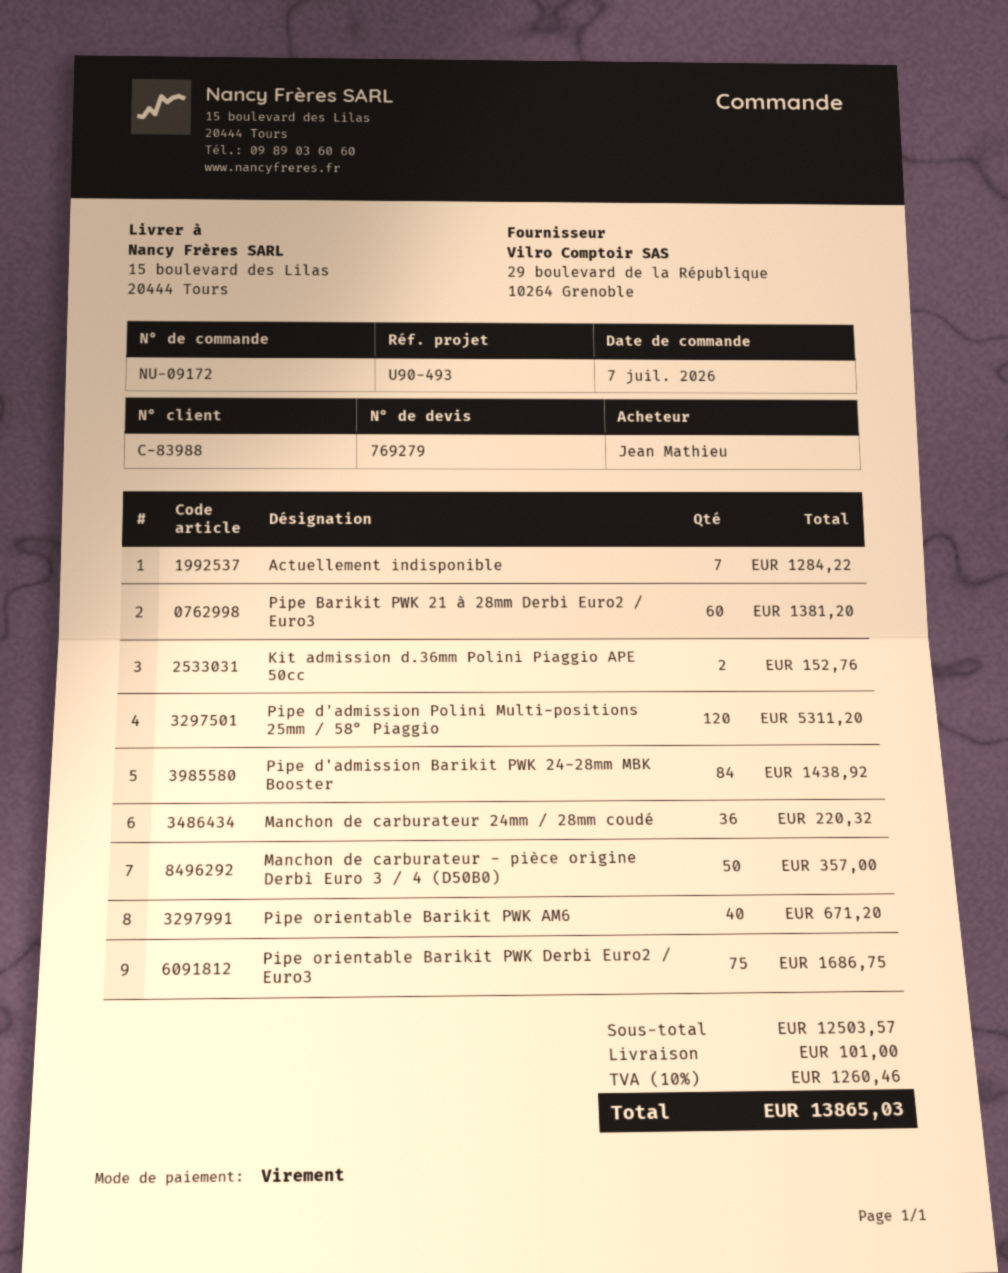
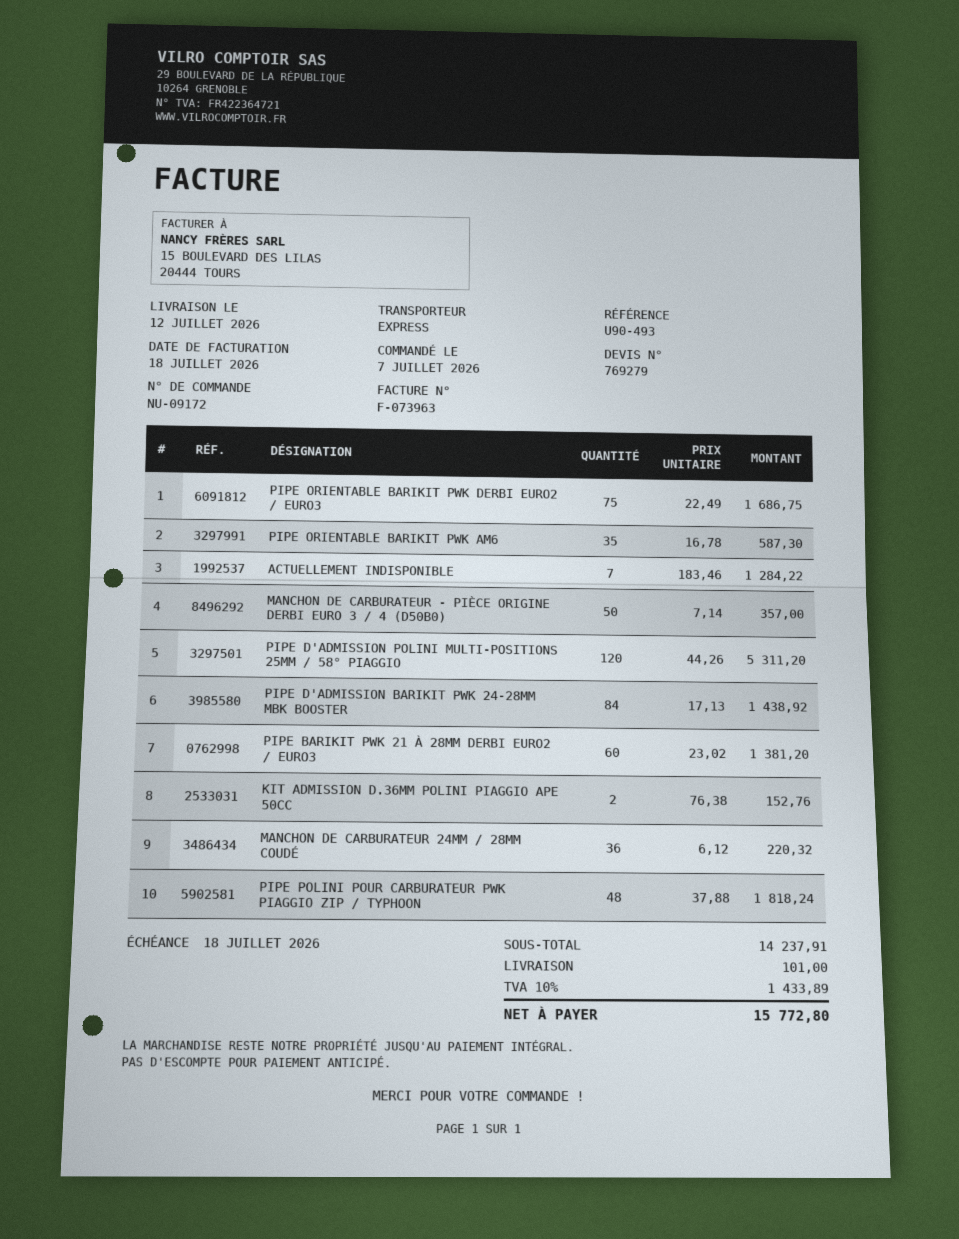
Pipe orientable Barikit PWK AM6: 40 for 671.20 -> 35 for 587.30
PIPE POLINI POUR CARBURATEUR PWK PIAGGIO ZIP / TYPHOON: none -> 48 for 1818.24
subtotal: 12503.57 -> 14237.91
tax: 10% = 1260.46 -> 10% = 1433.89
total: 13865.03 -> 15772.80

